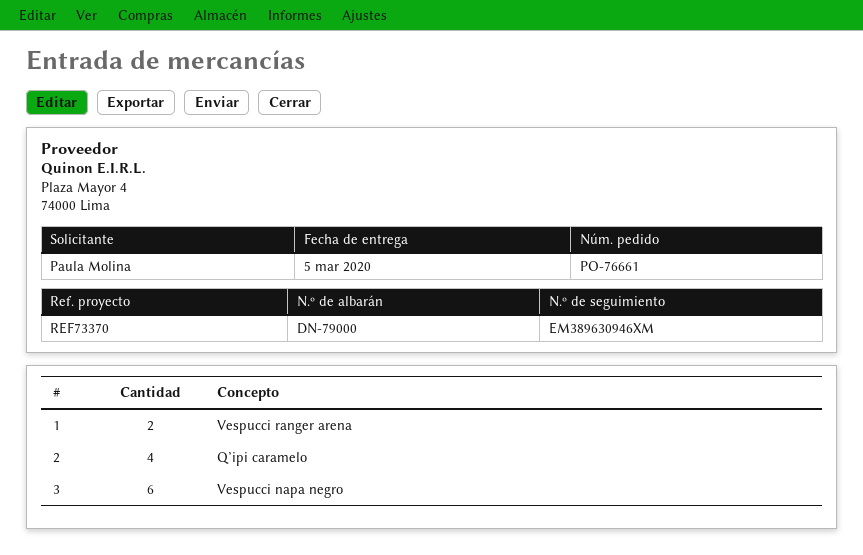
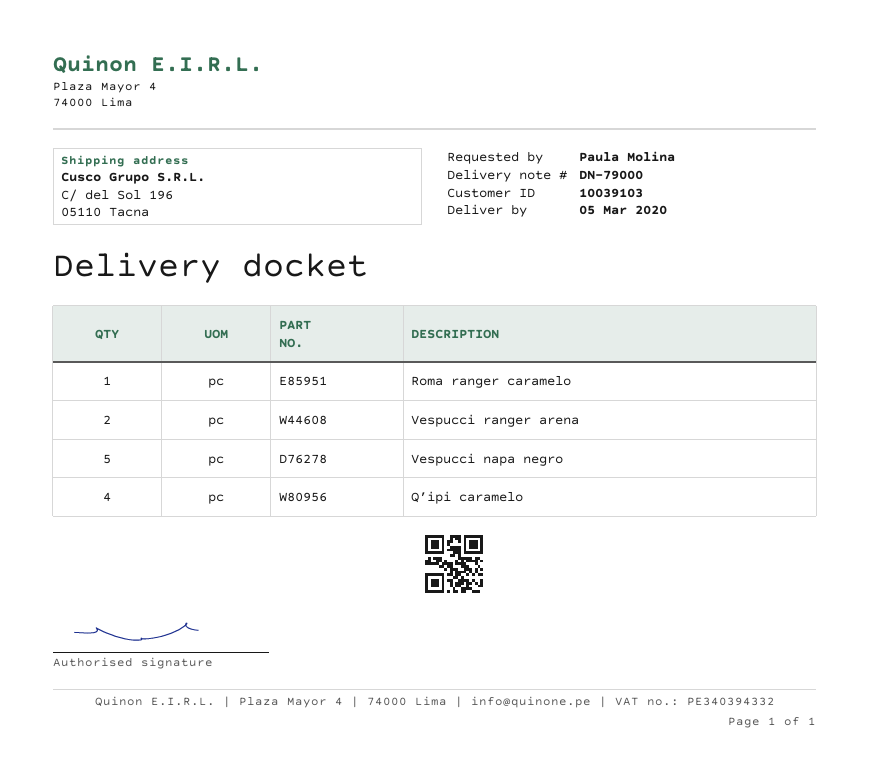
Vespucci napa negro: 6 -> 5
Roma ranger caramelo: none -> 1

